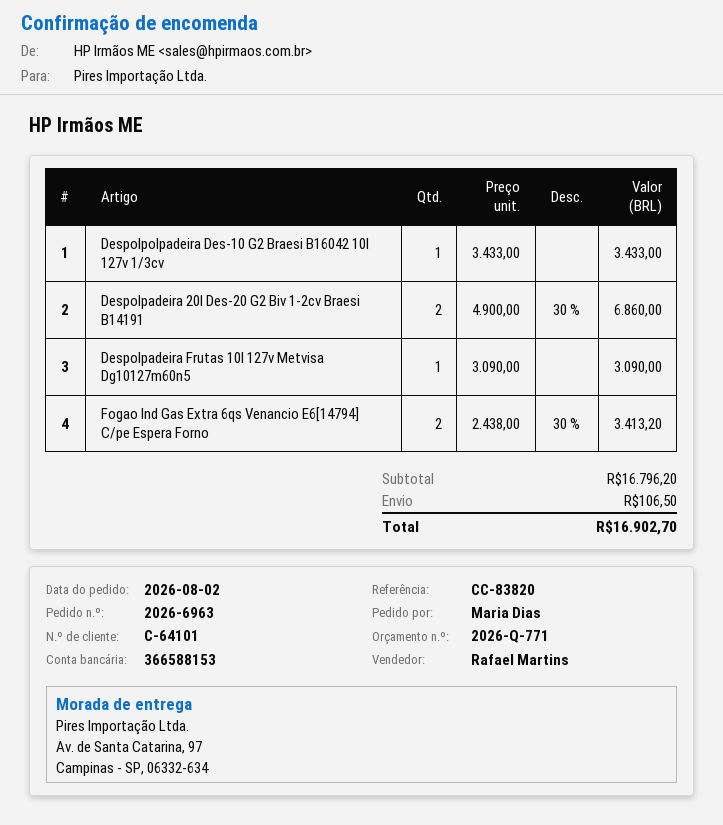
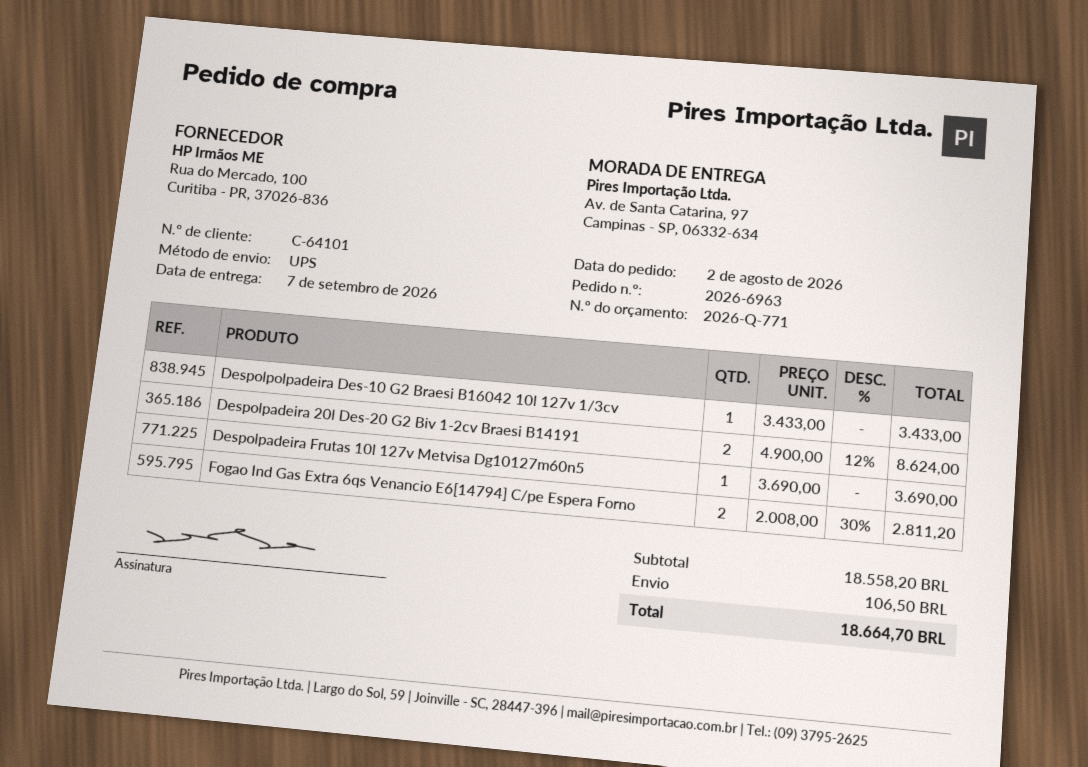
Despolpadeira 20l Des-20 G2 Biv 1-2cv Braesi B14191: 2 x 4900.00 - 30% = 6860.00 -> 2 x 4900.00 - 12% = 8624.00
Despolpadeira Frutas 10l 127v Metvisa Dg10127m60n5: 1 x 3090.00 = 3090.00 -> 1 x 3690.00 = 3690.00
Fogao Ind Gas Extra 6qs Venancio E6[14794] C/pe Espera Forno: 2 x 2438.00 - 30% = 3413.20 -> 2 x 2008.00 - 30% = 2811.20
subtotal: 16796.20 -> 18558.20
total: 16902.70 -> 18664.70

